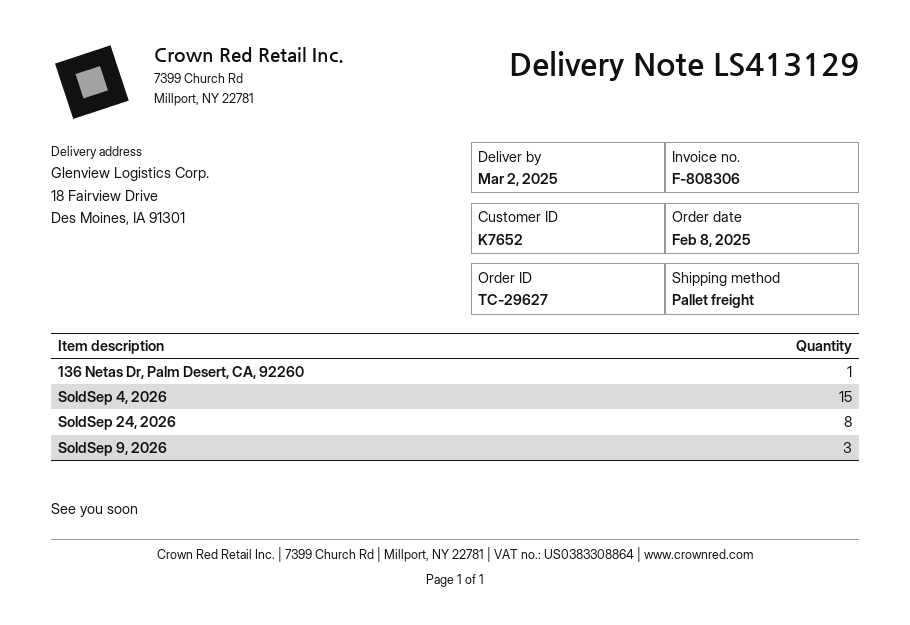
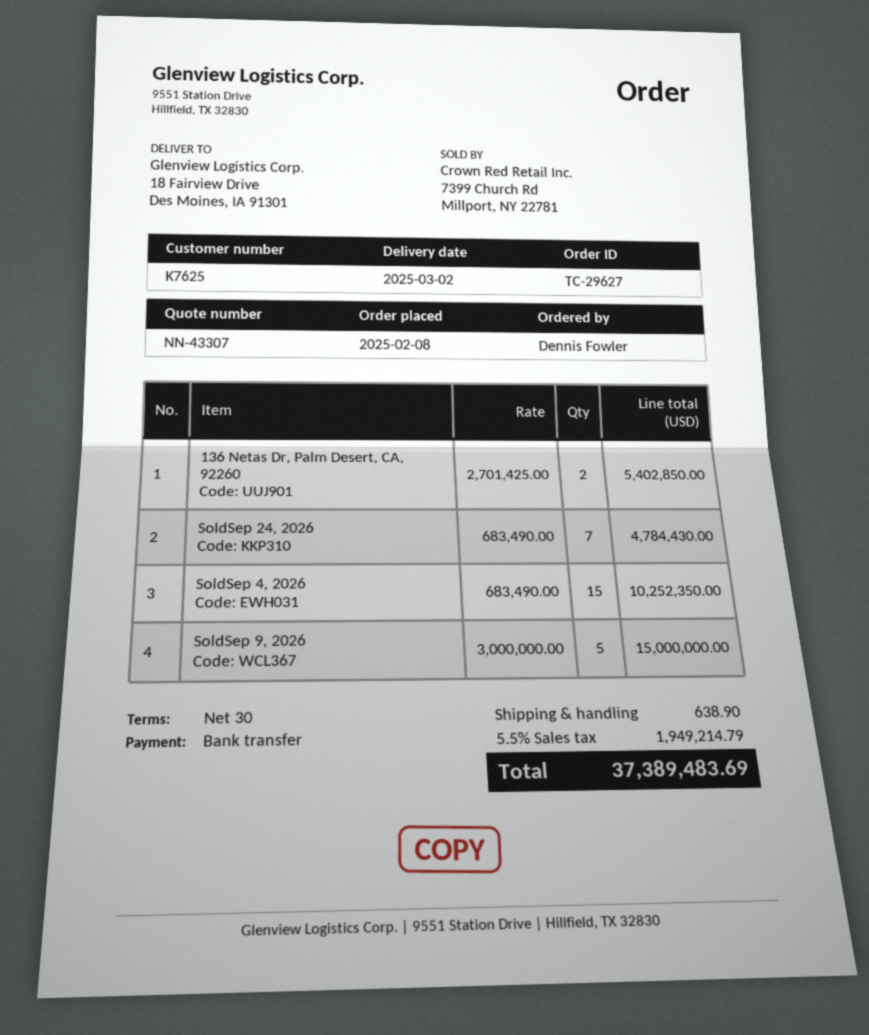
customer number: K7652 -> K7625
136 Netas Dr, Palm Desert, CA, 92260: 1 -> 2
SoldSep 24, 2026: 8 -> 7
SoldSep 9, 2026: 3 -> 5

